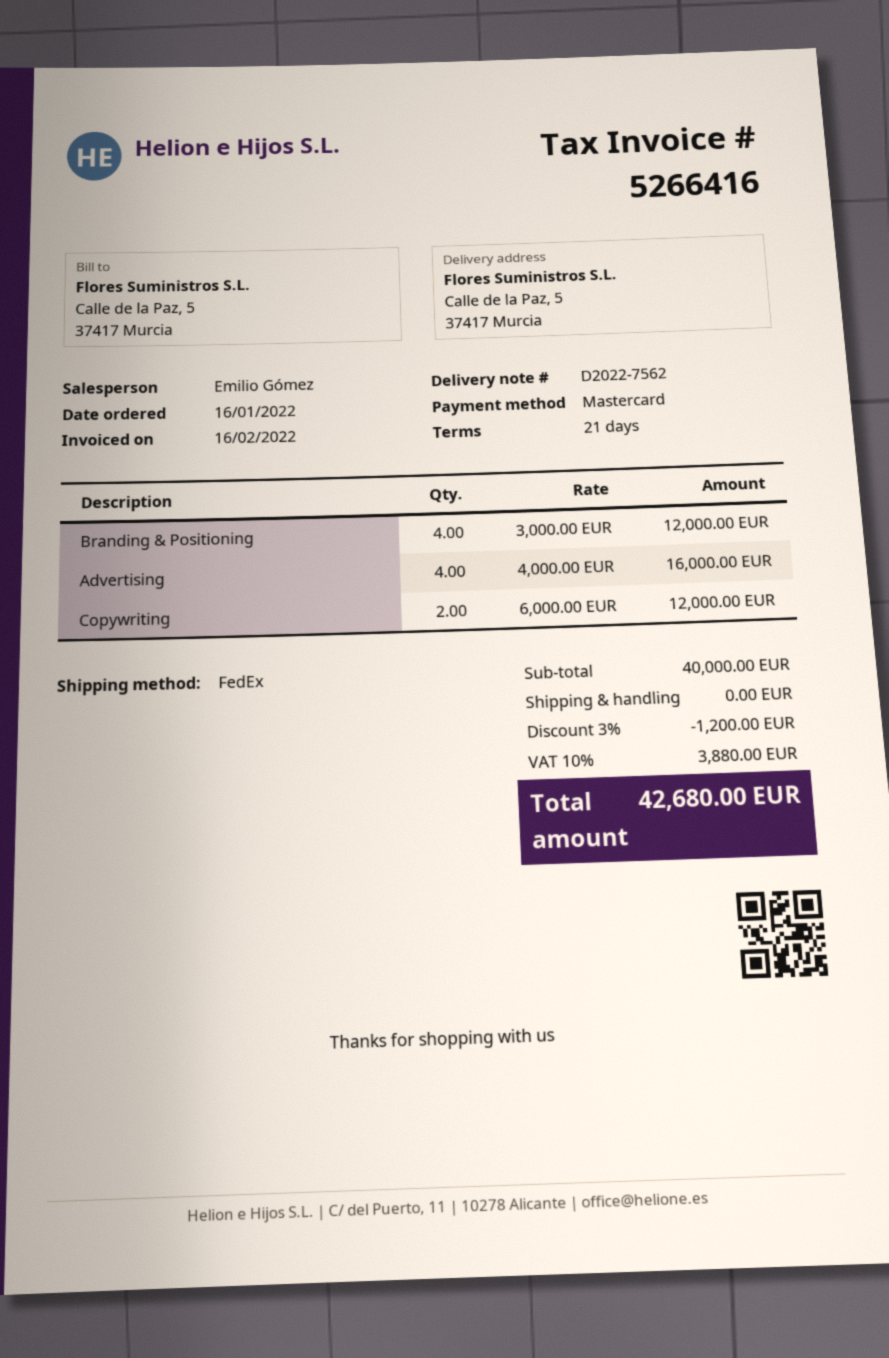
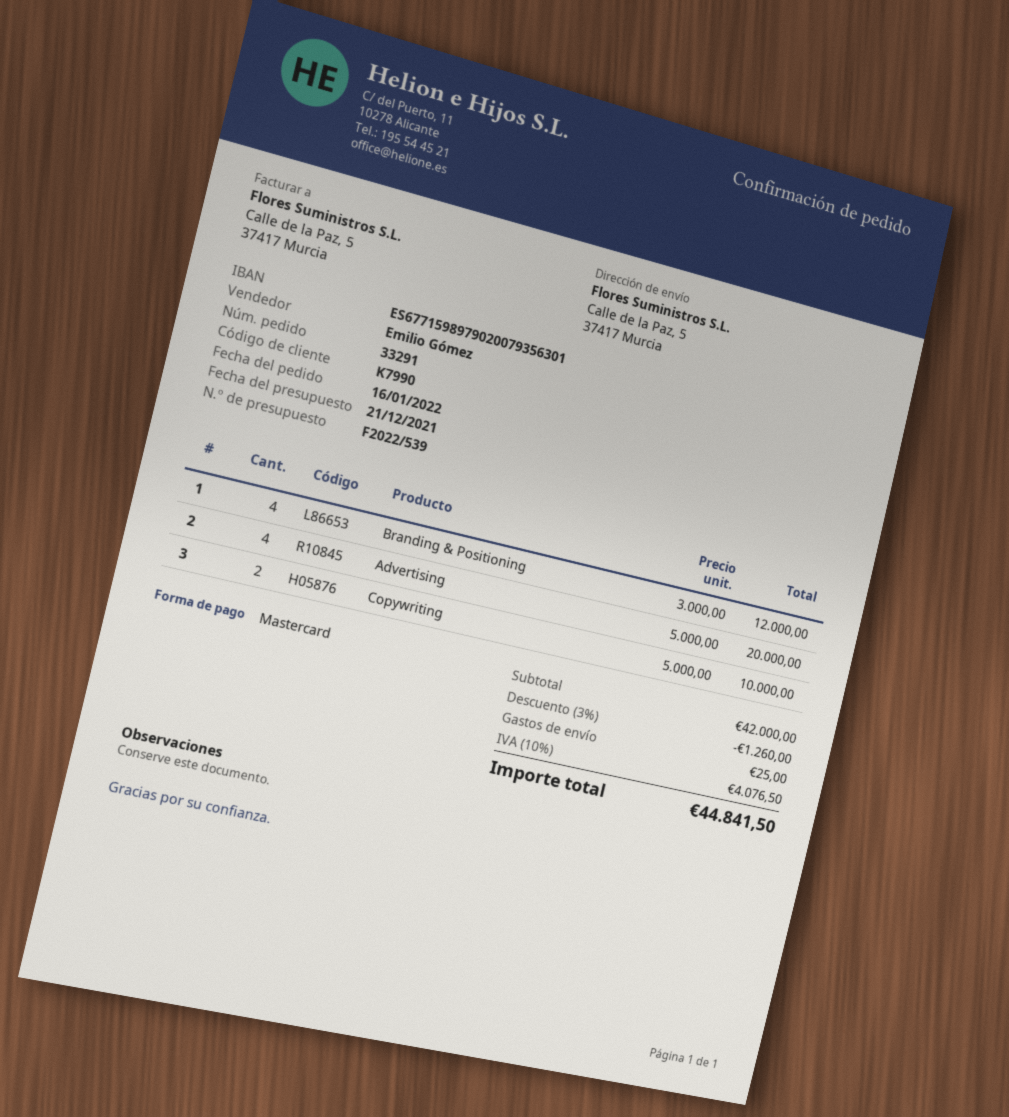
Advertising: 4 x 4000.00 = 16000.00 -> 4 x 5000.00 = 20000.00
Copywriting: 2 x 6000.00 = 12000.00 -> 2 x 5000.00 = 10000.00
subtotal: 40000.00 -> 42000.00
discount: 3% = 1200.00 -> 3% = 1260.00
shipping: 0.00 -> 25.00
tax: 10% = 3880.00 -> 10% = 4076.50
total: 42680.00 -> 44841.50

